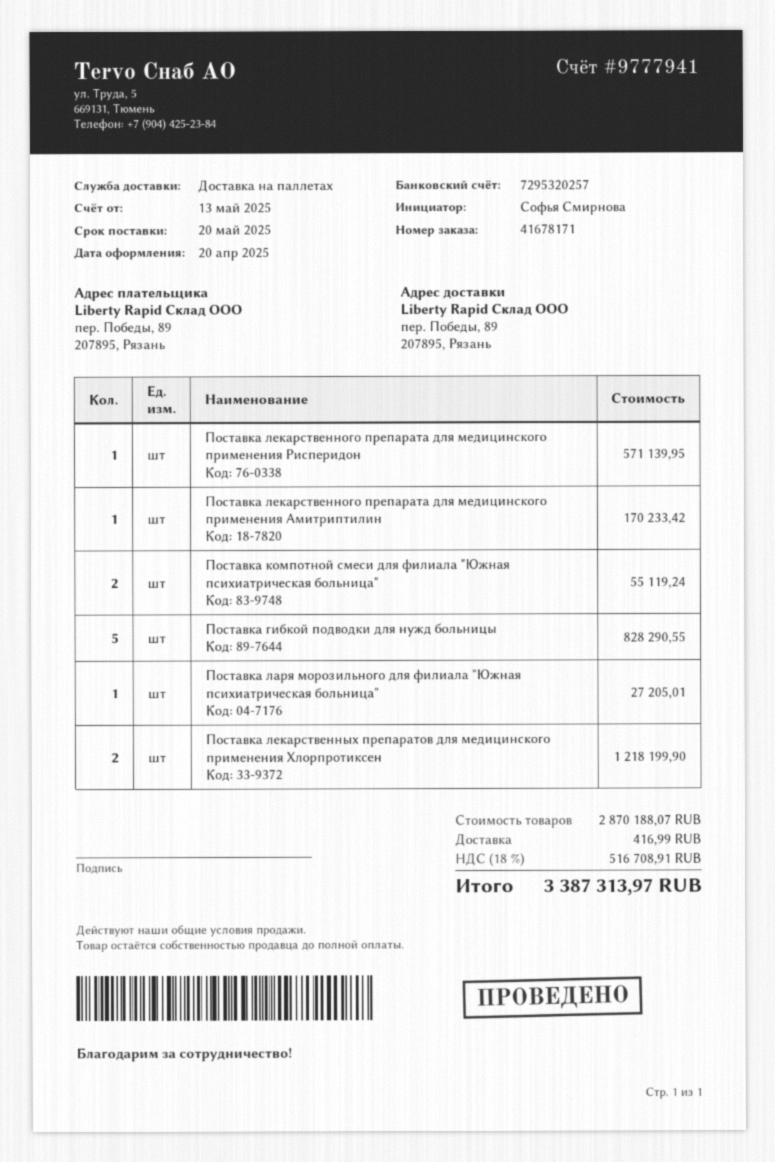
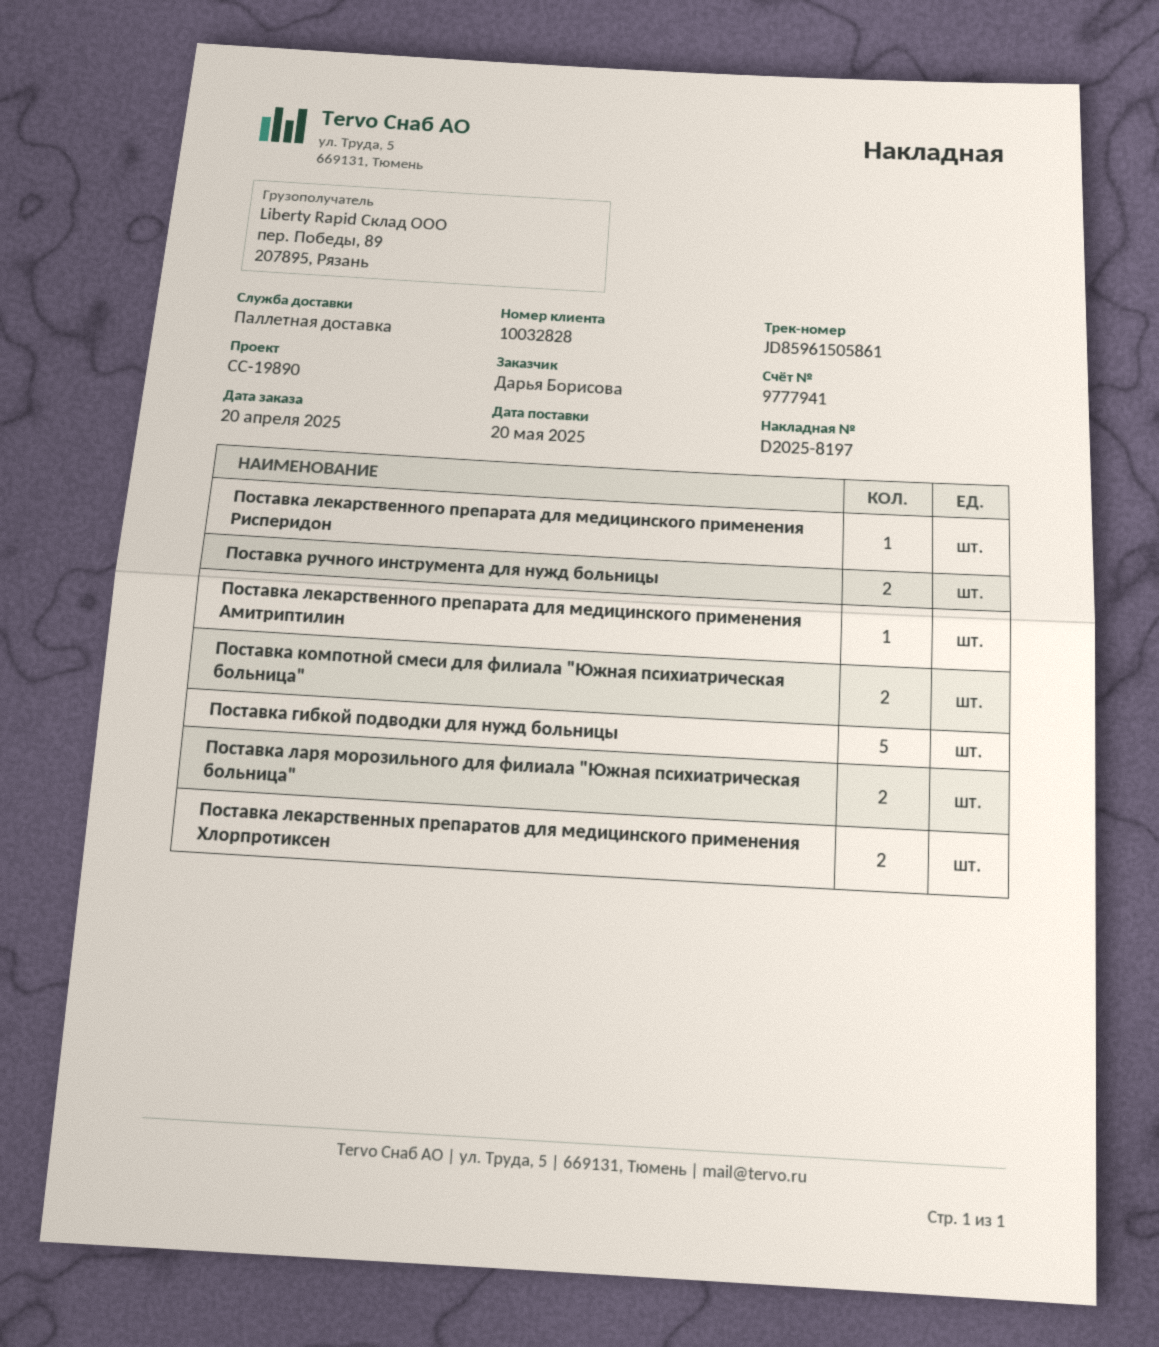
ordered by: Софья Смирнова -> Дарья Борисова
Поставка ларя морозильного для филиала "Южная психиатрическая больница": 1 -> 2
Поставка ручного инструмента для нужд больницы: none -> 2

